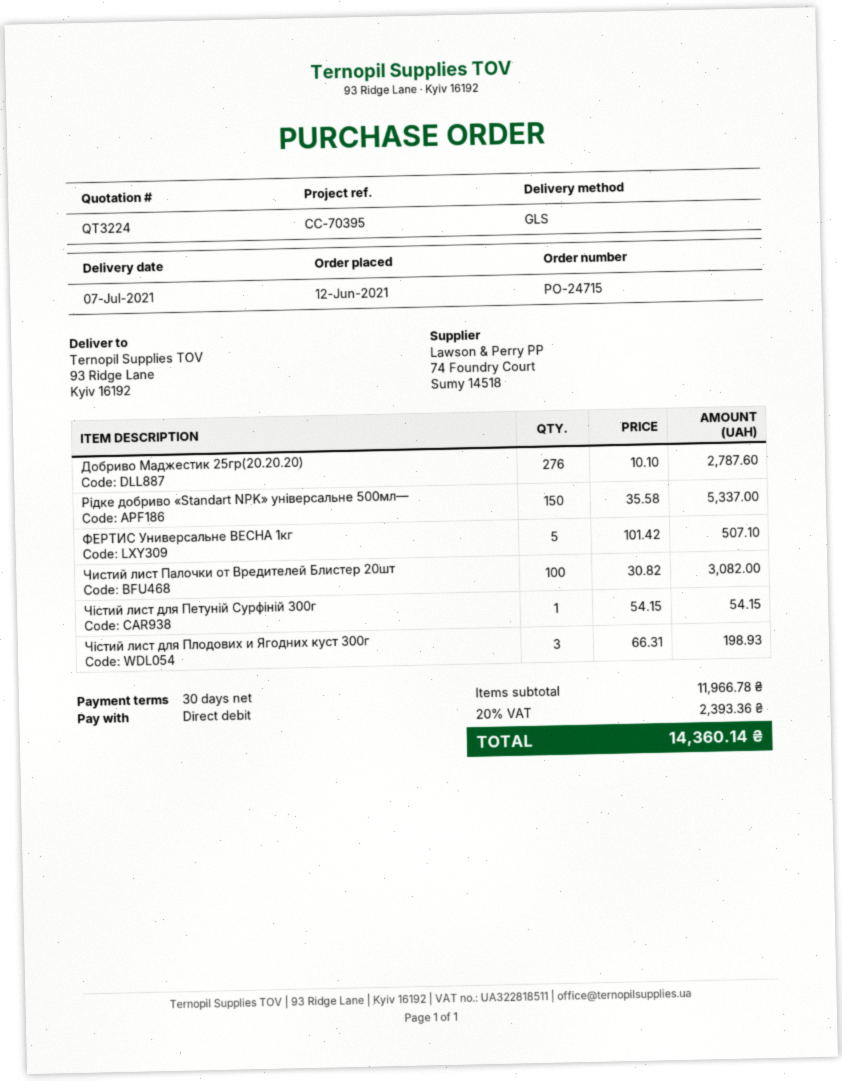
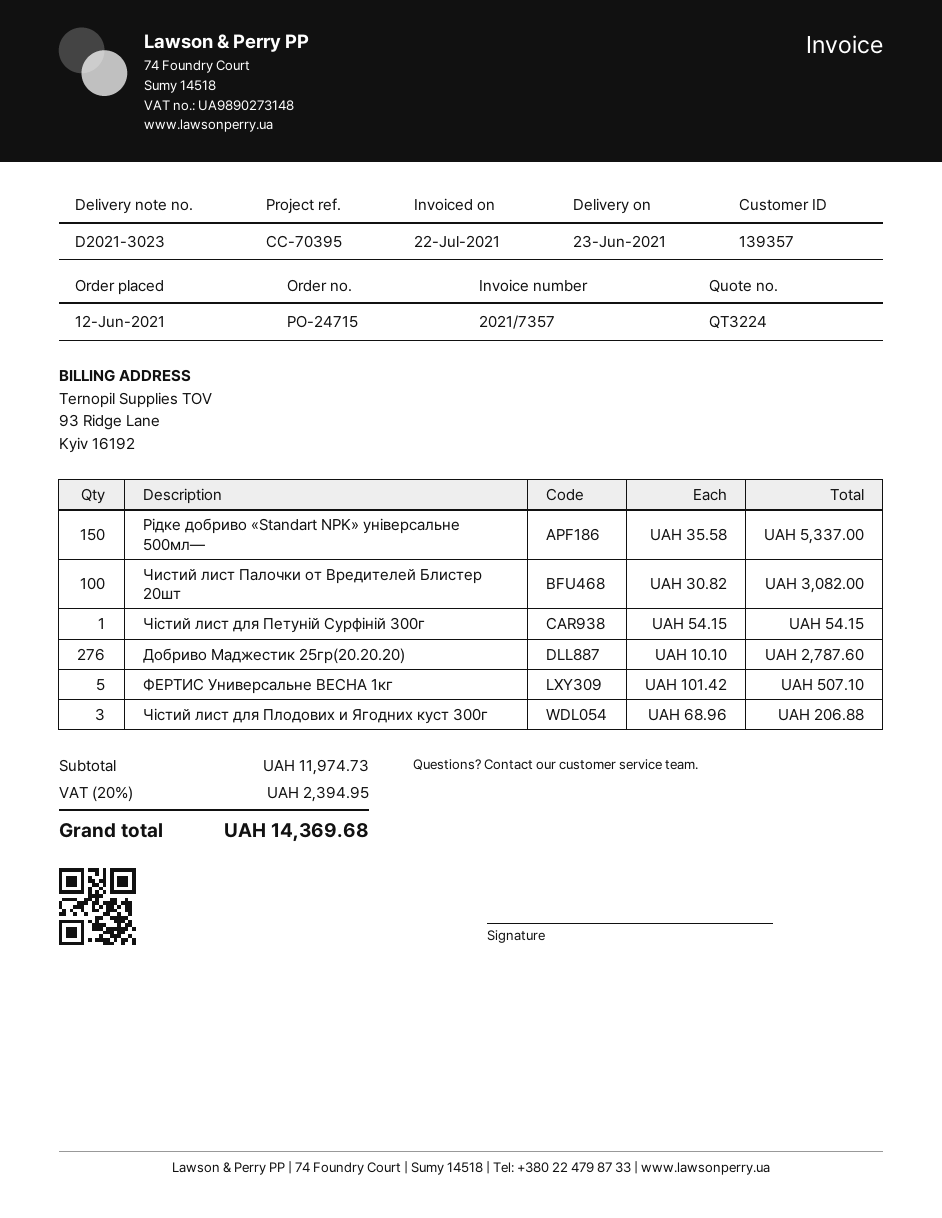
delivery date: 2021-07-07 -> 2021-06-23
Чістий лист для Плодових и Ягодних куст 300г: 3 x 66.31 = 198.93 -> 3 x 68.96 = 206.88
subtotal: 11966.78 -> 11974.73
tax: 20% = 2393.36 -> 20% = 2394.95
total: 14360.14 -> 14369.68

